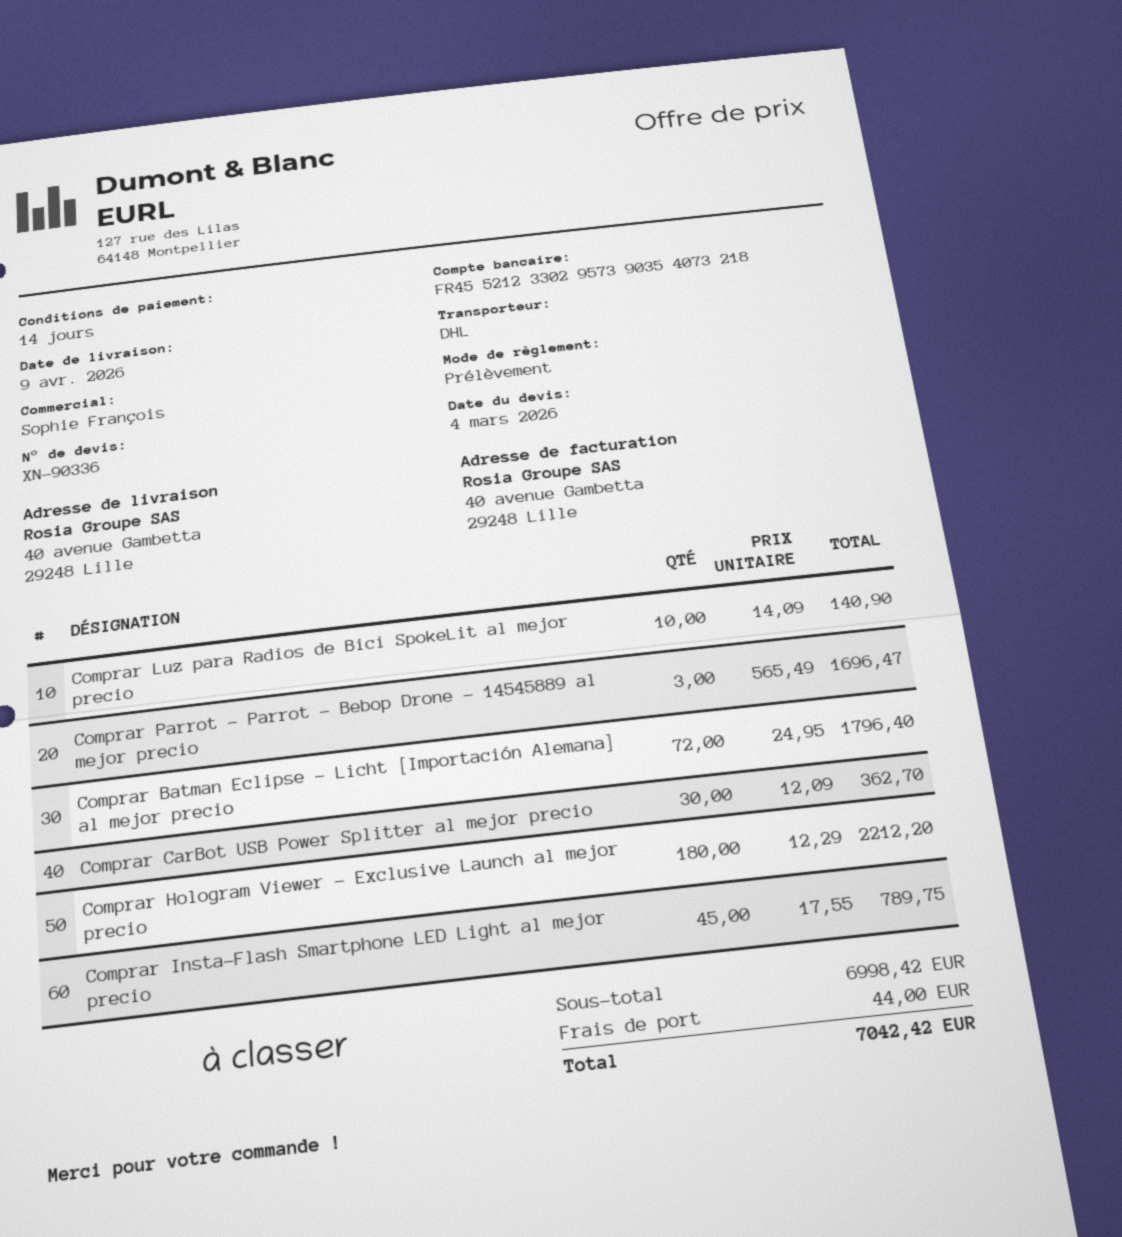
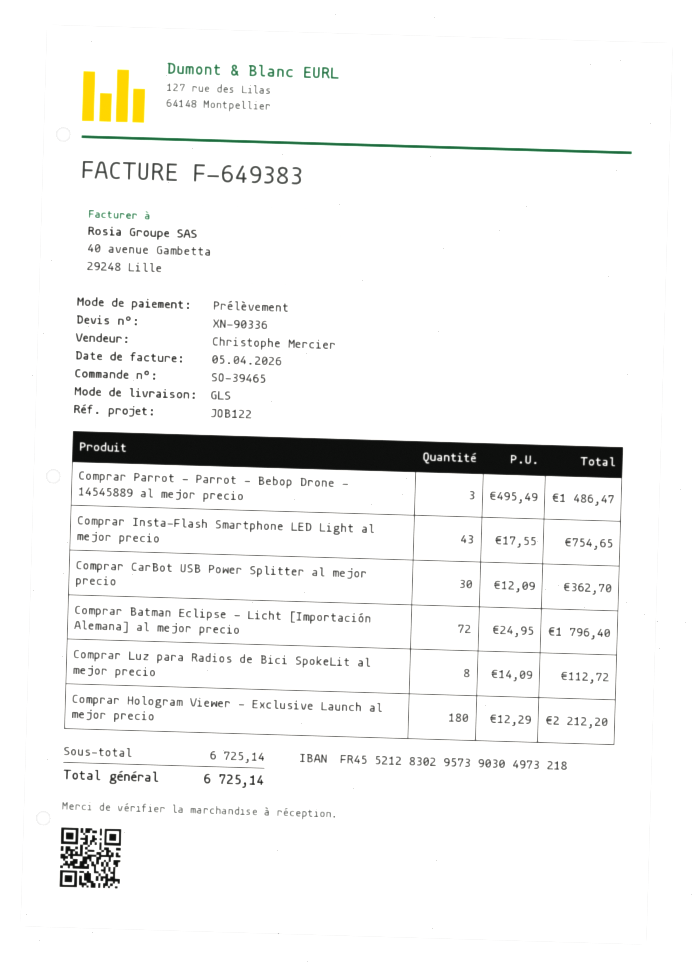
sales rep: Sophie François -> Christophe Mercier
bank account: FR4552123302957390354073218 -> FR4552128302957390304973218
shipping method: DHL -> GLS
Comprar Luz para Radios de Bici SpokeLit al mejor precio: 10 x 14.09 = 140.90 -> 8 x 14.09 = 112.72
Comprar Parrot - Parrot - Bebop Drone - 14545889 al mejor precio: 3 x 565.49 = 1696.47 -> 3 x 495.49 = 1486.47
Comprar Insta-Flash Smartphone LED Light al mejor precio: 45 x 17.55 = 789.75 -> 43 x 17.55 = 754.65
subtotal: 6998.42 -> 6725.14
shipping: 44.00 -> none
total: 7042.42 -> 6725.14

